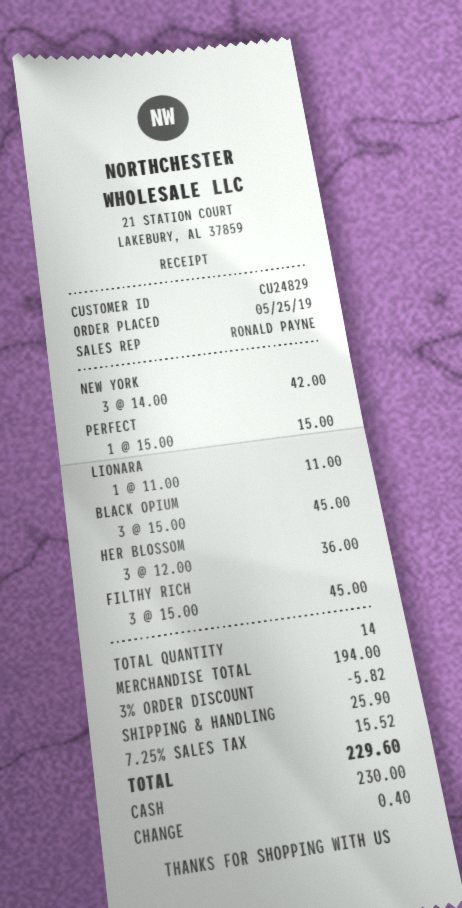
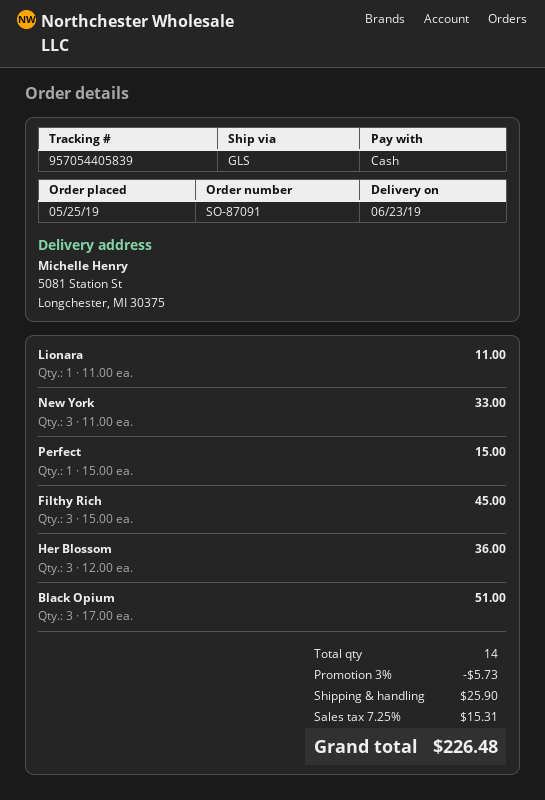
NEW YORK: 3 x 14.00 = 42.00 -> 3 x 11.00 = 33.00
BLACK OPIUM: 3 x 15.00 = 45.00 -> 3 x 17.00 = 51.00
discount: 3% = 5.82 -> 3% = 5.73
tax: 7.25% = 15.52 -> 7.25% = 15.31
total: 229.60 -> 226.48

